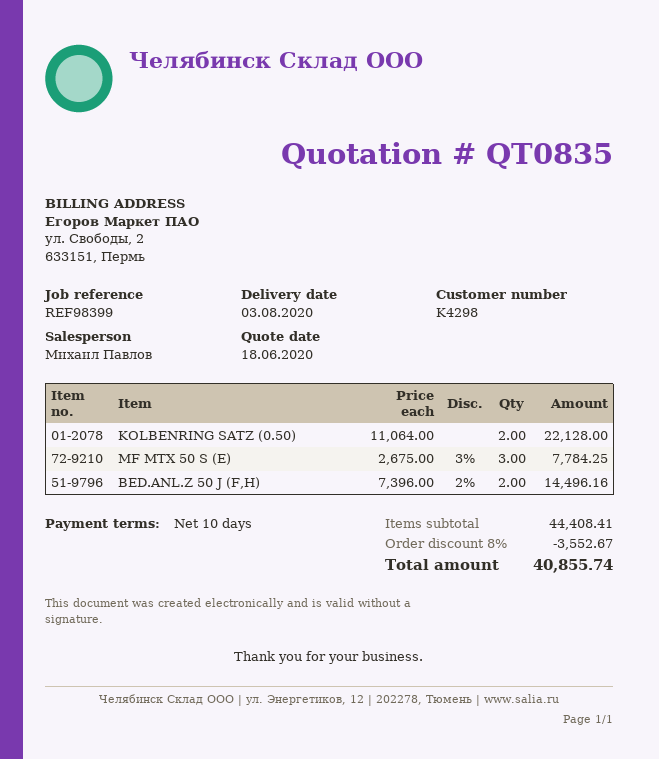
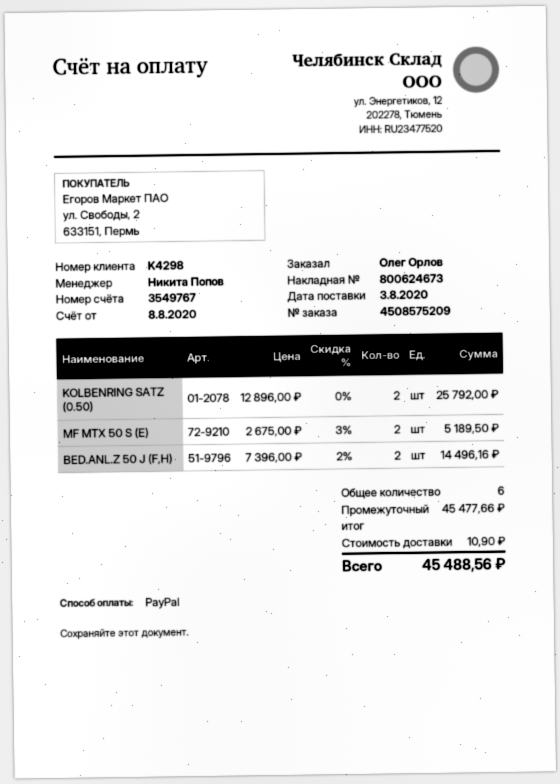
sales rep: Михаил Павлов -> Никита Попов
KOLBENRING SATZ (0.50): 2 x 11064.00 = 22128.00 -> 2 x 12896.00 = 25792.00
MF MTX 50 S (E): 3 x 2675.00 - 3% = 7784.25 -> 2 x 2675.00 - 3% = 5189.50
subtotal: 44408.41 -> 45477.66
discount: 8% = 3552.67 -> none
shipping: none -> 10.90
total: 40855.74 -> 45488.56

